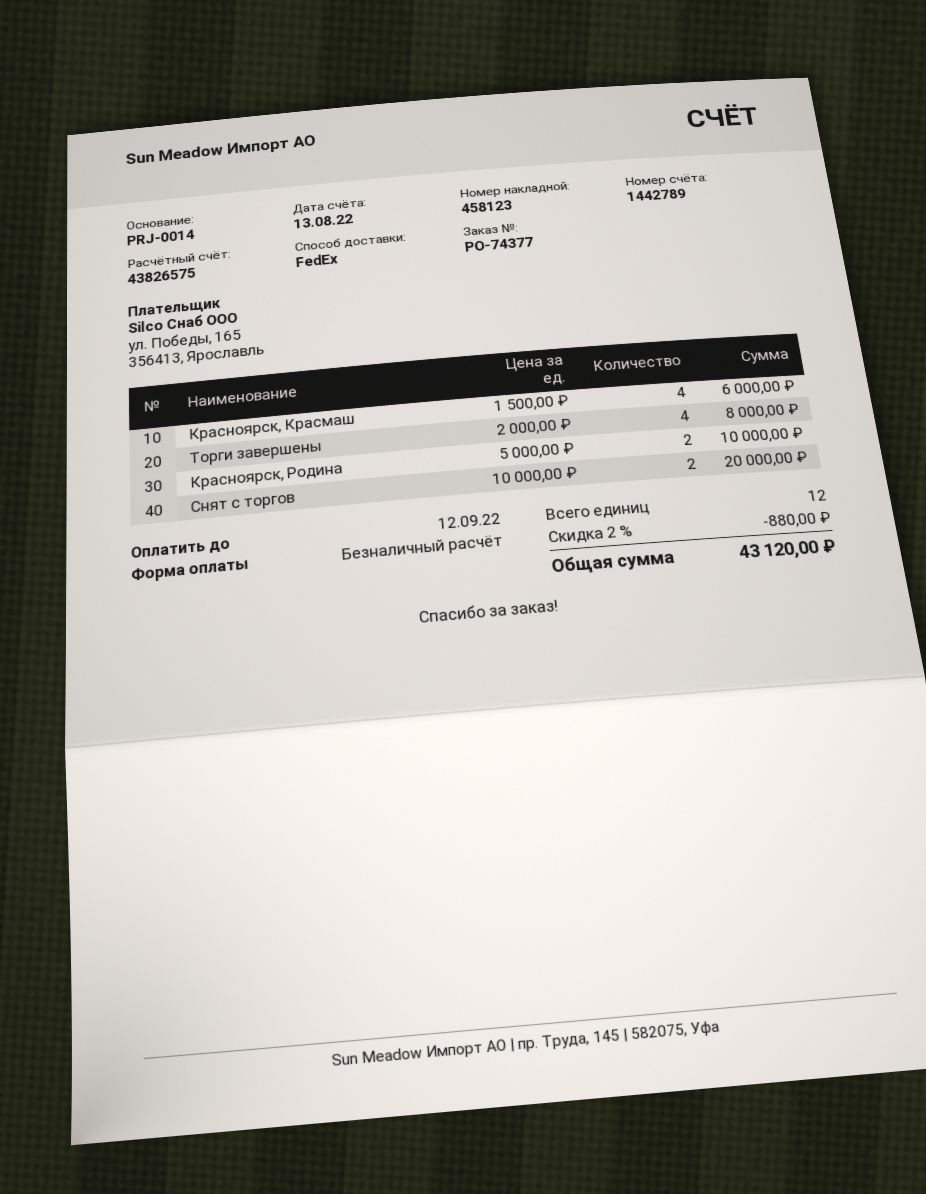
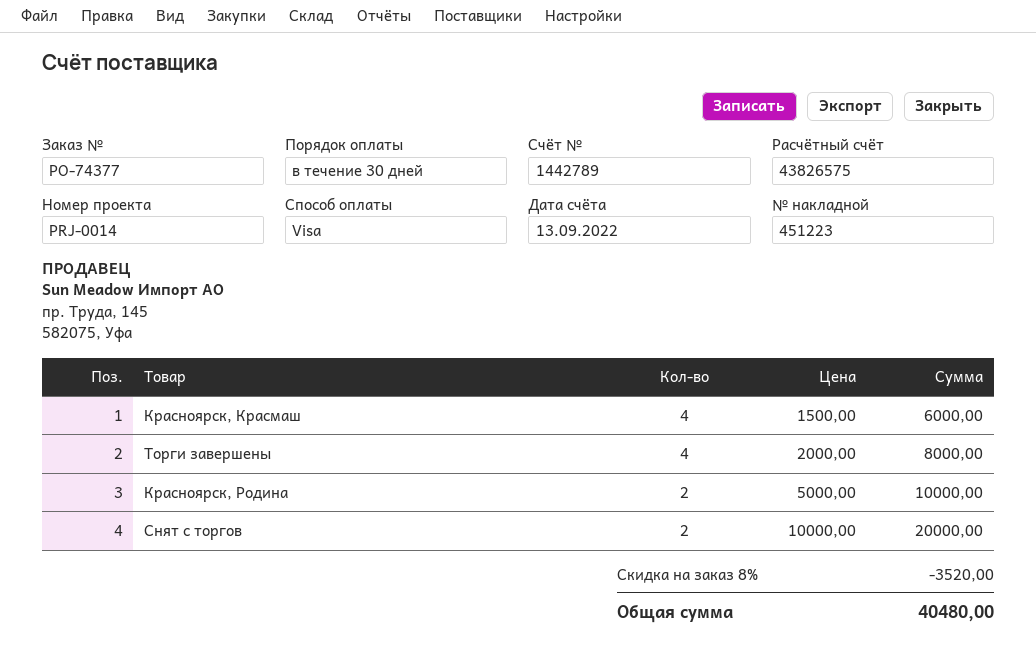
delivery note number: 458123 -> 451223
invoice date: 2022-08-13 -> 2022-09-13
payment method: bank transfer -> Visa
discount: 2% = 880.00 -> 8% = 3520.00
total: 43120.00 -> 40480.00

